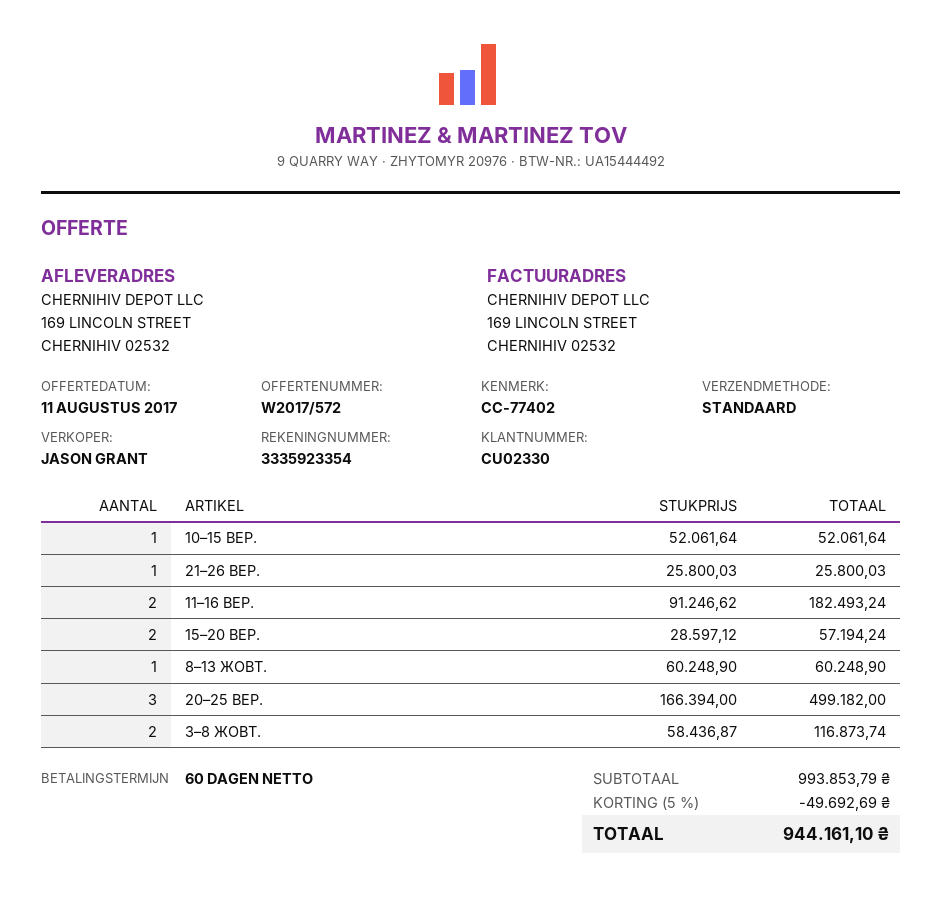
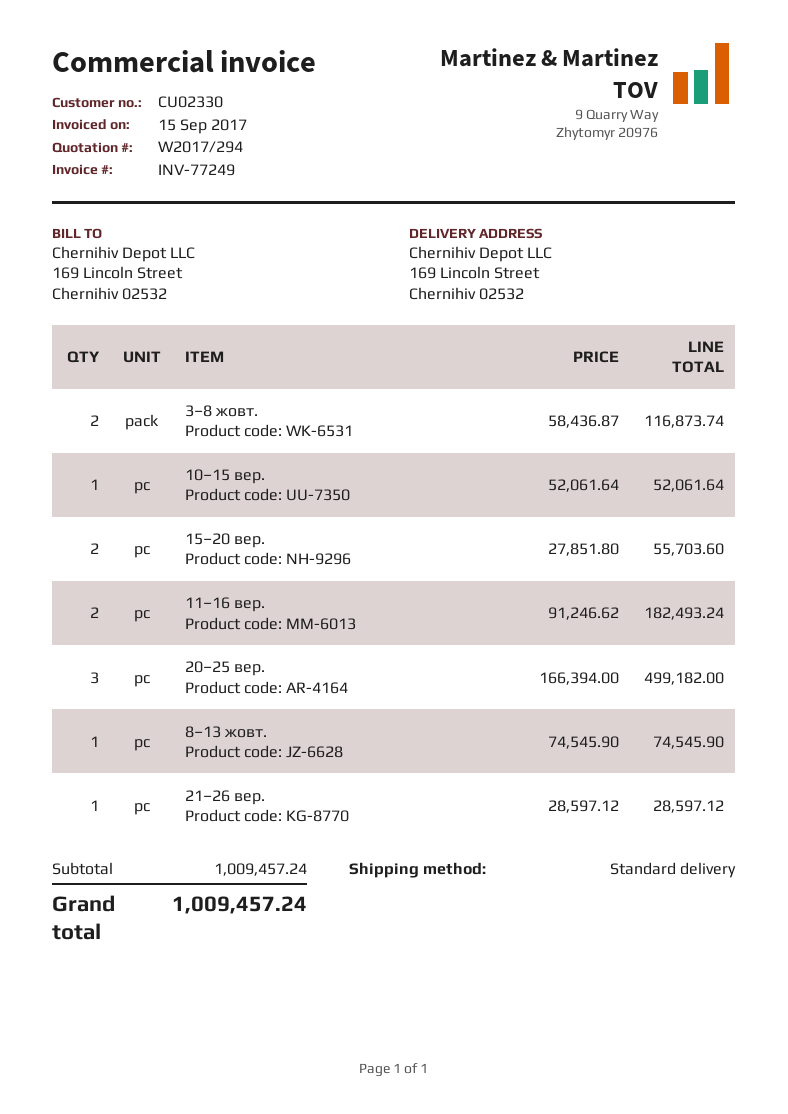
quote number: W2017/572 -> W2017/294
21–26 ВЕР.: 1 x 25800.03 = 25800.03 -> 1 x 28597.12 = 28597.12
15–20 ВЕР.: 2 x 28597.12 = 57194.24 -> 2 x 27851.80 = 55703.60
8–13 ЖОВТ.: 1 x 60248.90 = 60248.90 -> 1 x 74545.90 = 74545.90
subtotal: 993853.79 -> 1009457.24
discount: 5% = 49692.69 -> none
total: 944161.10 -> 1009457.24

